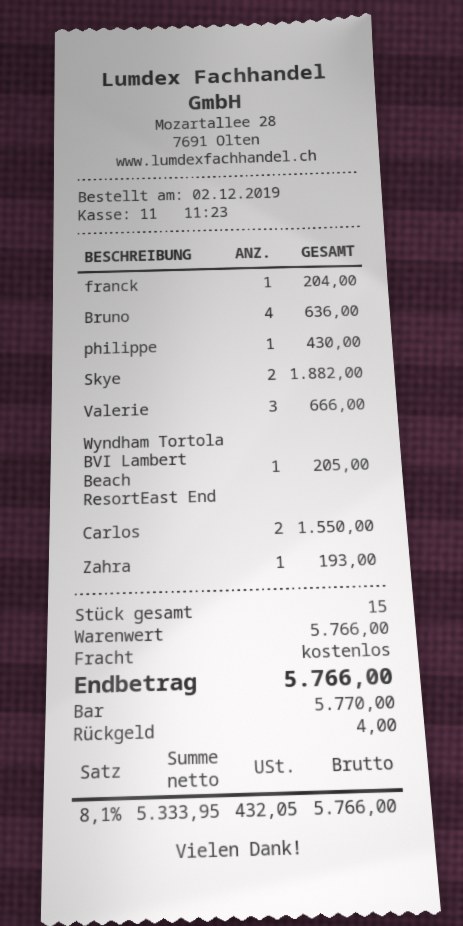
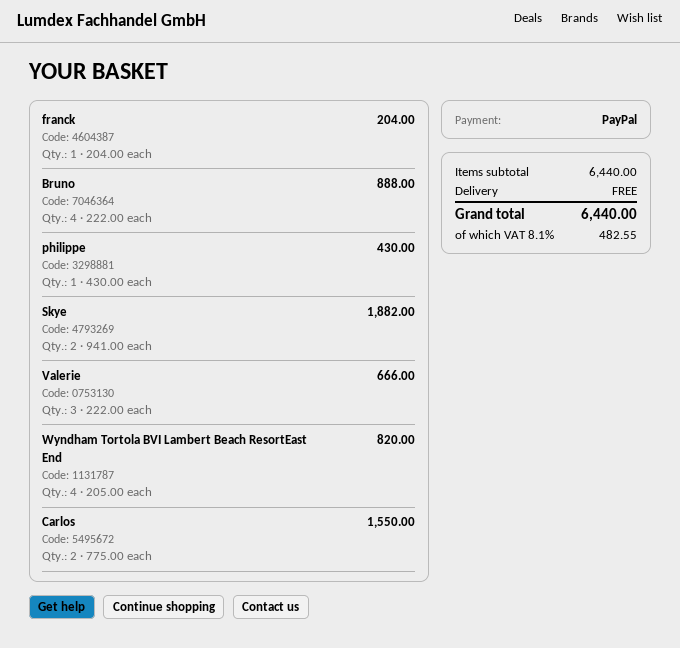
payment method: cash -> PayPal
Bruno: 4 for 636.00 -> 4 for 888.00
Wyndham Tortola BVI Lambert Beach ResortEast End: 1 for 205.00 -> 4 for 820.00
Zahra: 1 for 193.00 -> none
subtotal: 5766.00 -> 6440.00
tax: 8.1% = 432.05 -> 8.1% = 482.55
total: 5766.00 -> 6440.00

